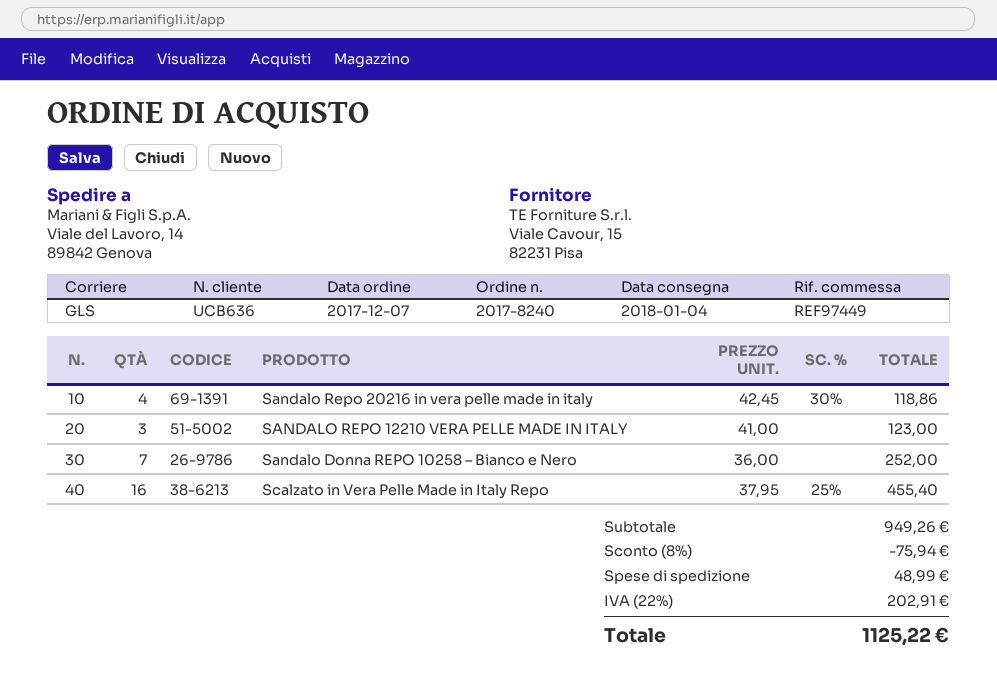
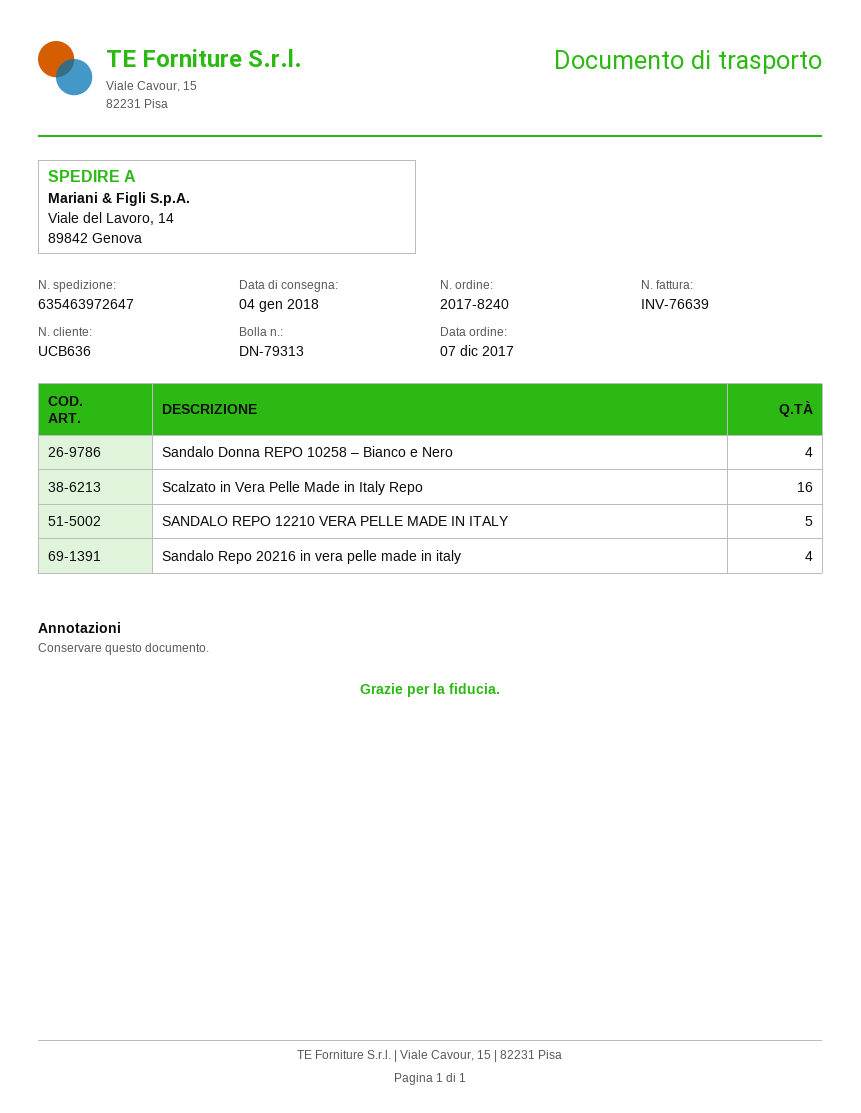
SANDALO REPO 12210 VERA PELLE MADE IN ITALY: 3 -> 5
Sandalo Donna REPO 10258 – Bianco e Nero: 7 -> 4

